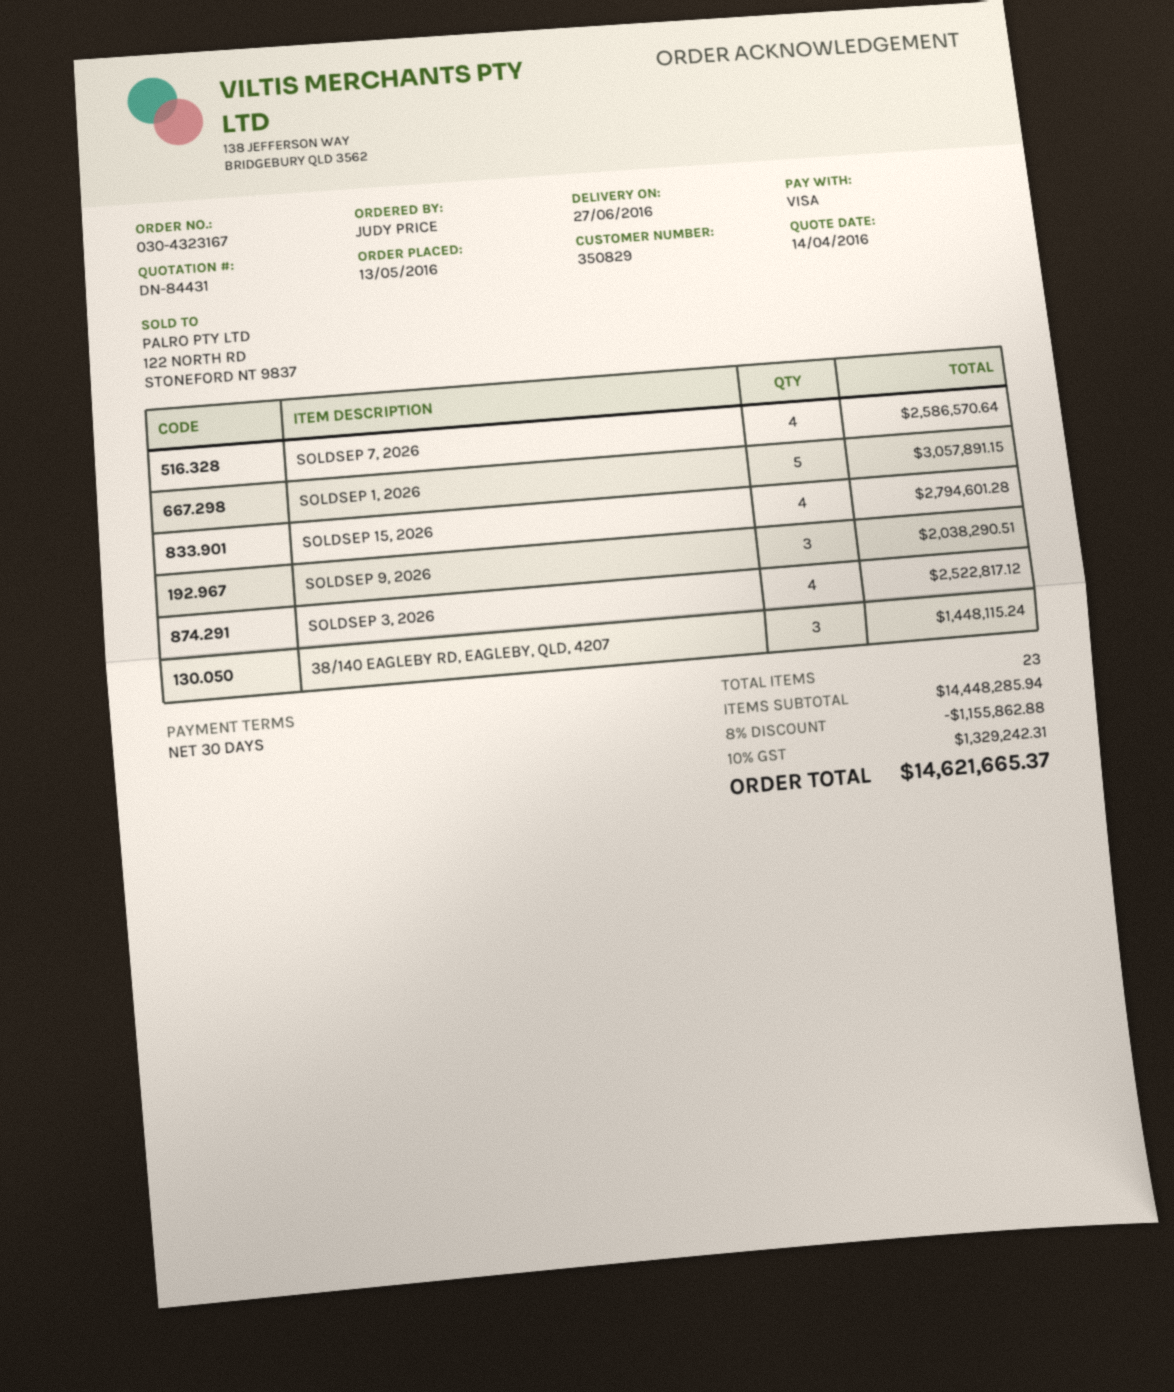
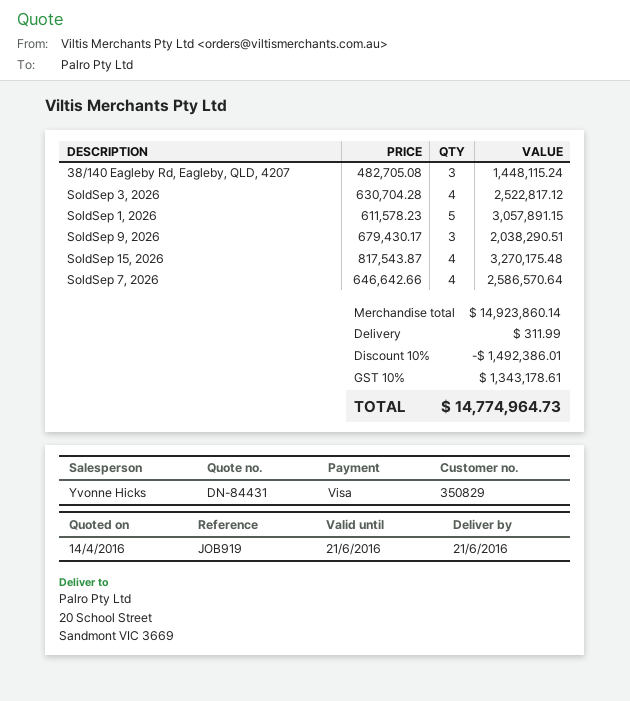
delivery date: 2016-06-27 -> 2016-06-21
SOLDSEP 15, 2026: 4 for 2794601.28 -> 4 for 3270175.48
subtotal: 14448285.94 -> 14923860.14
discount: 8% = 1155862.88 -> 10% = 1492386.01
shipping: none -> 311.99
tax: 10% = 1329242.31 -> 10% = 1343178.61
total: 14621665.37 -> 14774964.73

